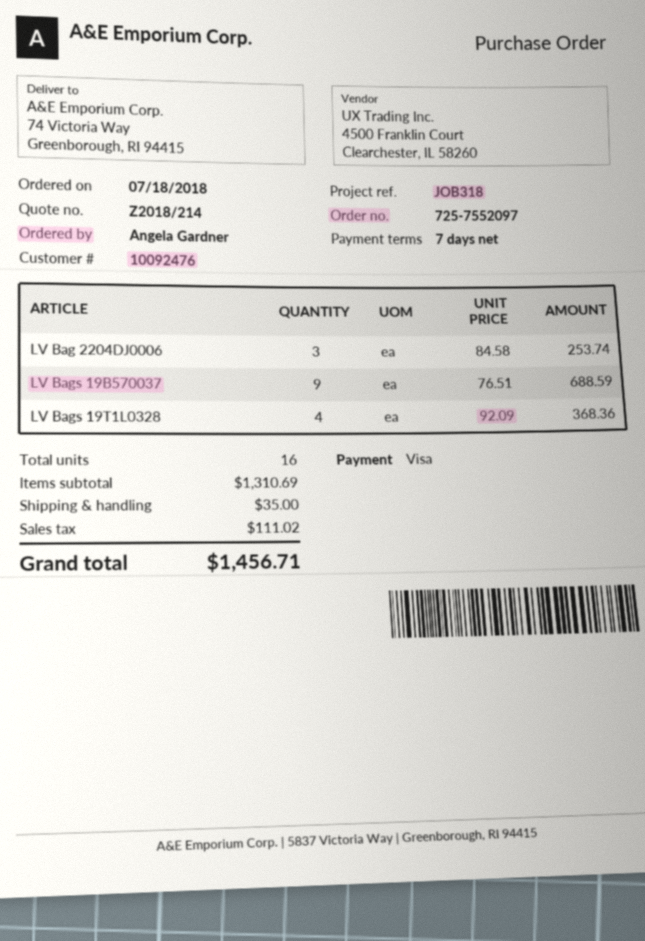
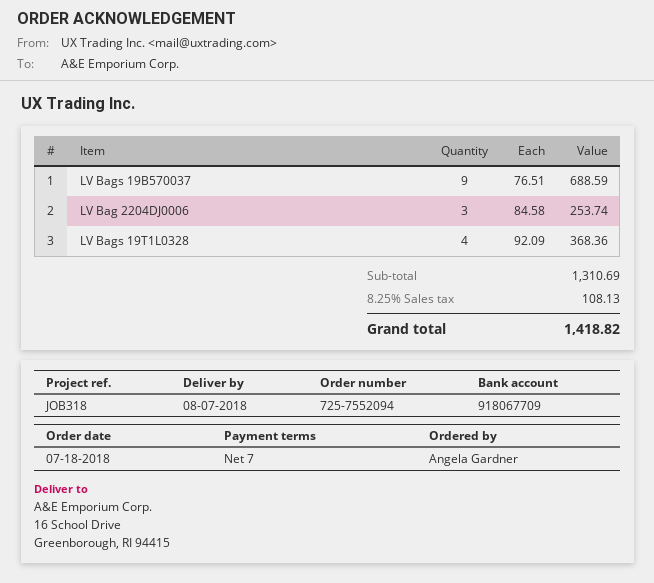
order number: 725-7552097 -> 725-7552094
ship to: 74 Victoria Way, Greenborough, RI 94415 -> 16 School Drive, Greenborough, RI 94415
shipping: 35.00 -> none
tax: 111.02 -> 108.13
total: 1456.71 -> 1418.82

